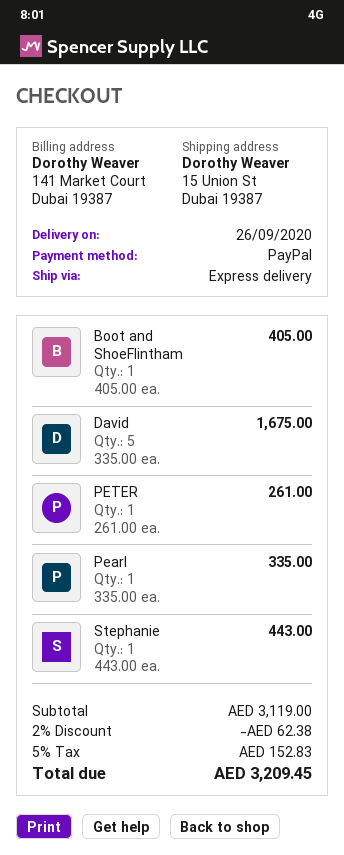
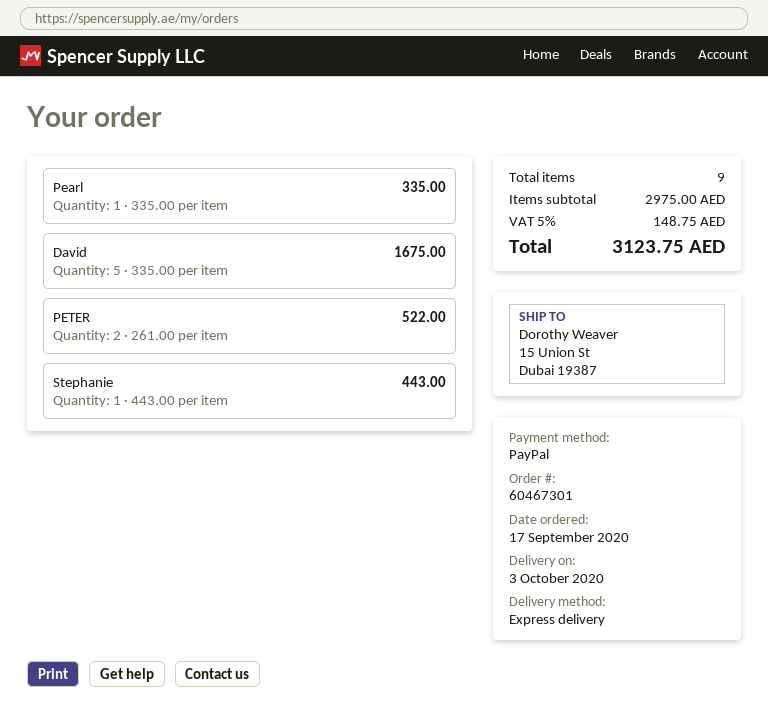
delivery date: 2020-09-26 -> 2020-10-03
Boot and ShoeFlintham: 1 x 405.00 = 405.00 -> none
PETER: 1 x 261.00 = 261.00 -> 2 x 261.00 = 522.00
subtotal: 3119.00 -> 2975.00
discount: 2% = 62.38 -> none
tax: 5% = 152.83 -> 5% = 148.75
total: 3209.45 -> 3123.75

